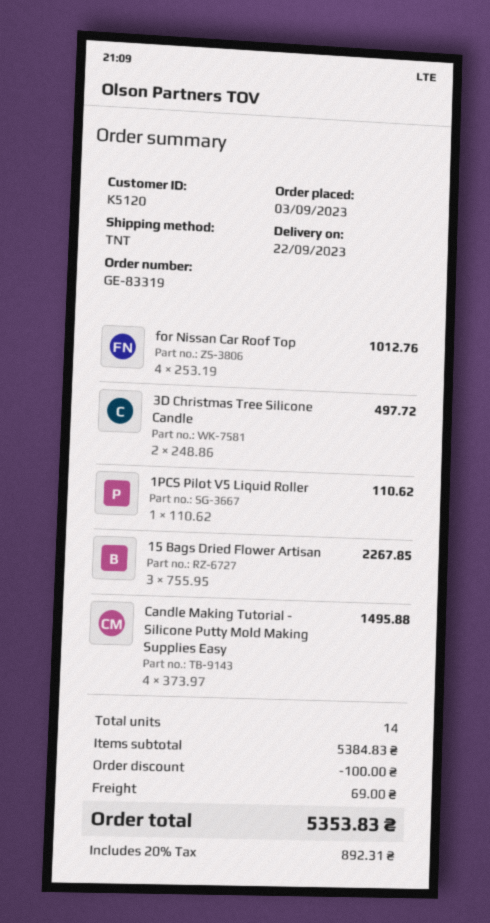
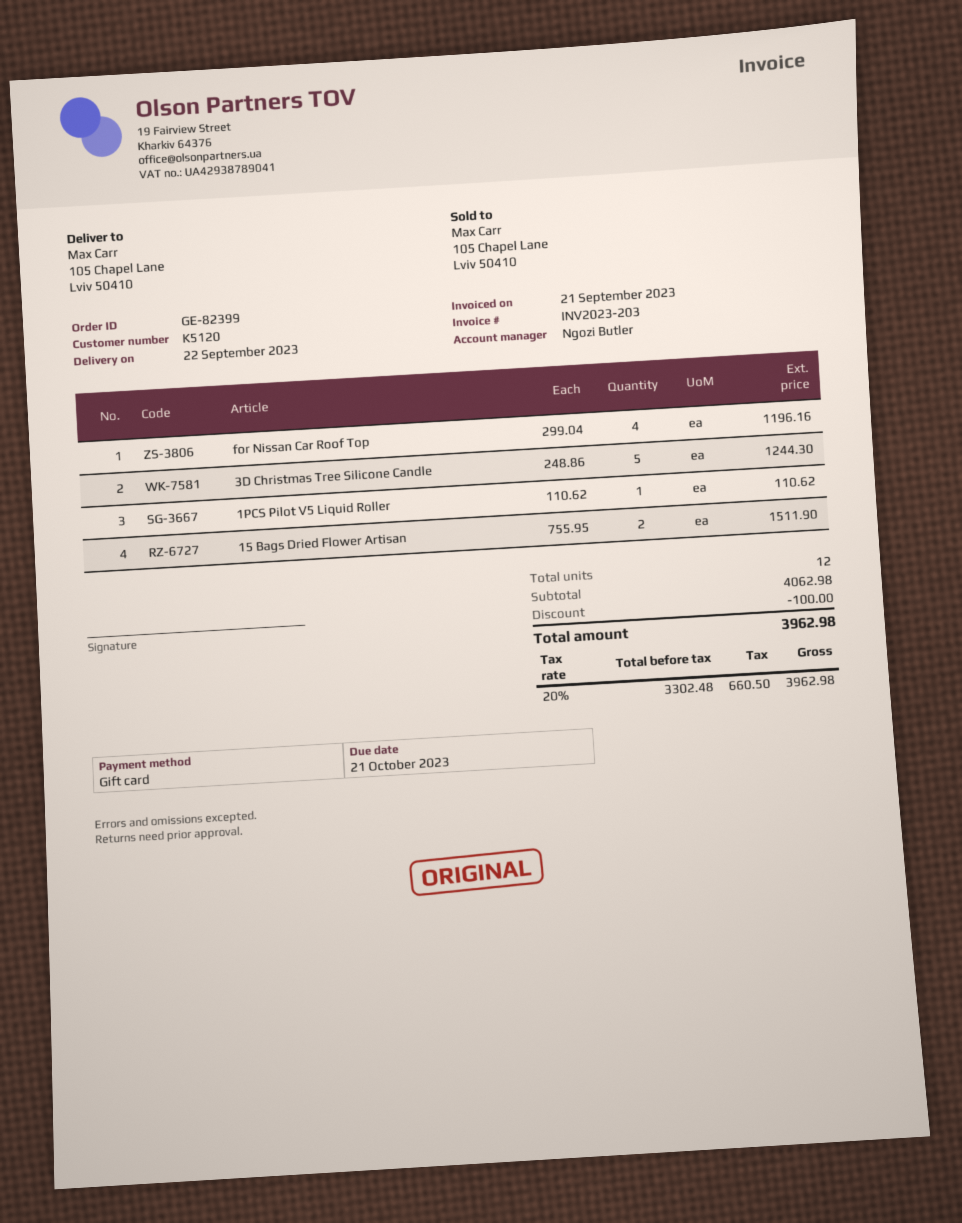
order number: GE-83319 -> GE-82399
for Nissan Car Roof Top: 4 x 253.19 = 1012.76 -> 4 x 299.04 = 1196.16
3D Christmas Tree Silicone Candle: 2 x 248.86 = 497.72 -> 5 x 248.86 = 1244.30
15 Bags Dried Flower Artisan: 3 x 755.95 = 2267.85 -> 2 x 755.95 = 1511.90
Candle Making Tutorial - Silicone Putty Mold Making Supplies Easy: 4 x 373.97 = 1495.88 -> none
total quantity: 14 -> 12
subtotal: 5384.83 -> 4062.98
shipping: 69.00 -> none
tax: 20% = 892.31 -> 20% = 660.50
total: 5353.83 -> 3962.98

